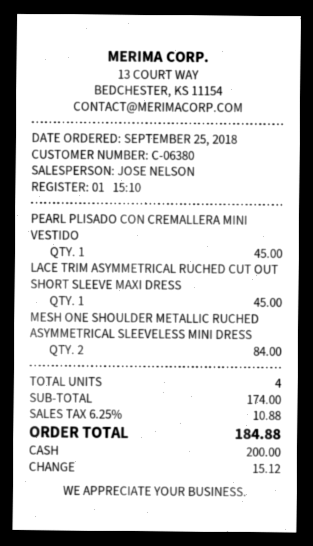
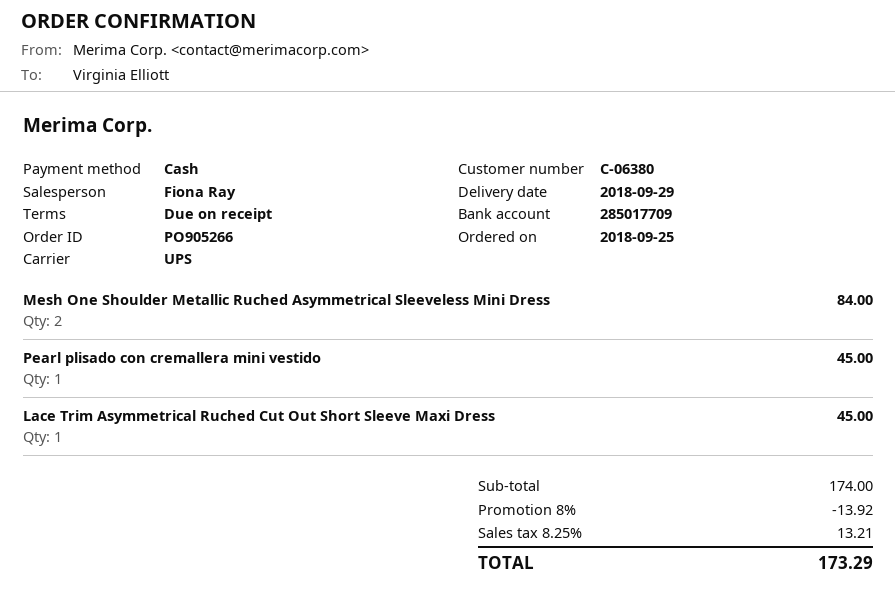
sales rep: JOSE NELSON -> Fiona Ray
discount: none -> 8% = 13.92
tax: 6.25% = 10.88 -> 8.25% = 13.21
total: 184.88 -> 173.29

